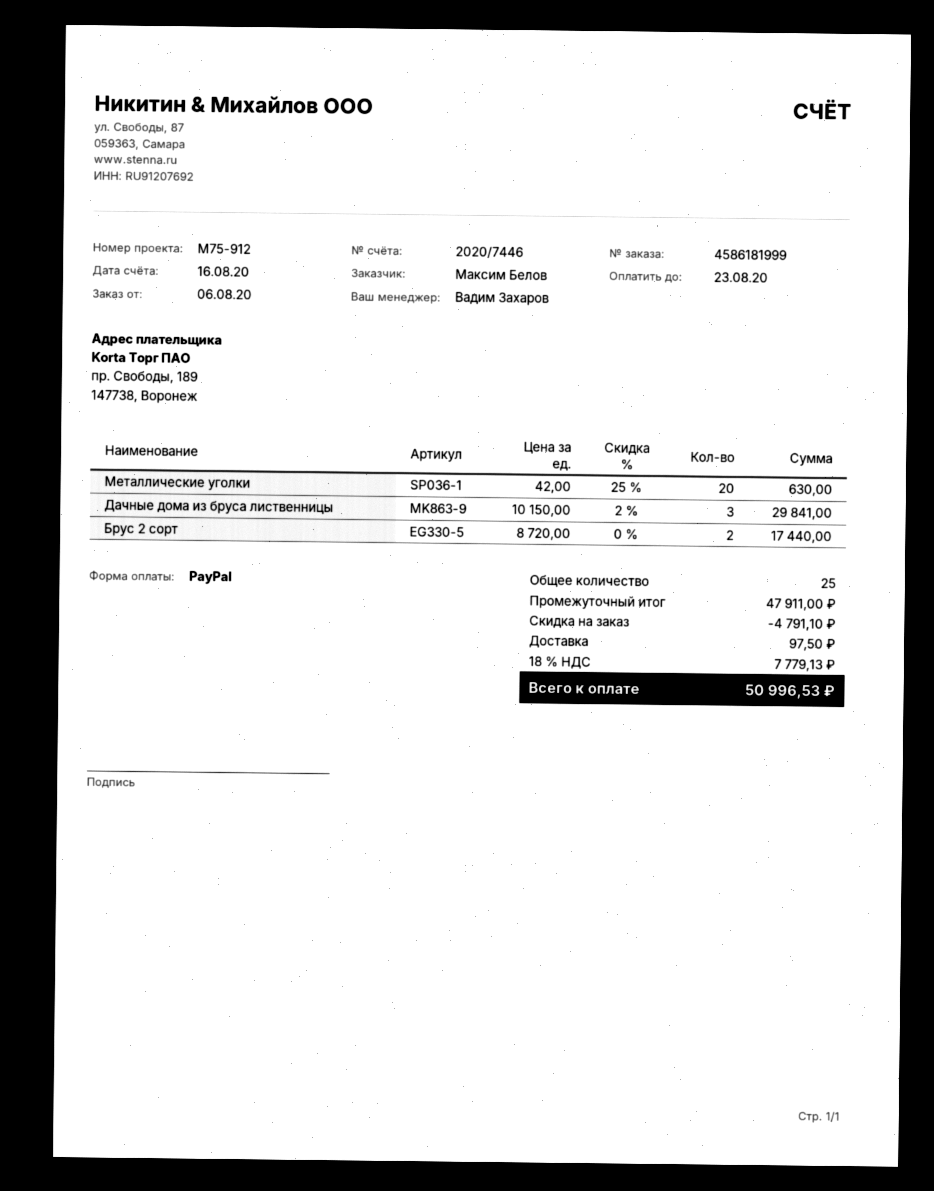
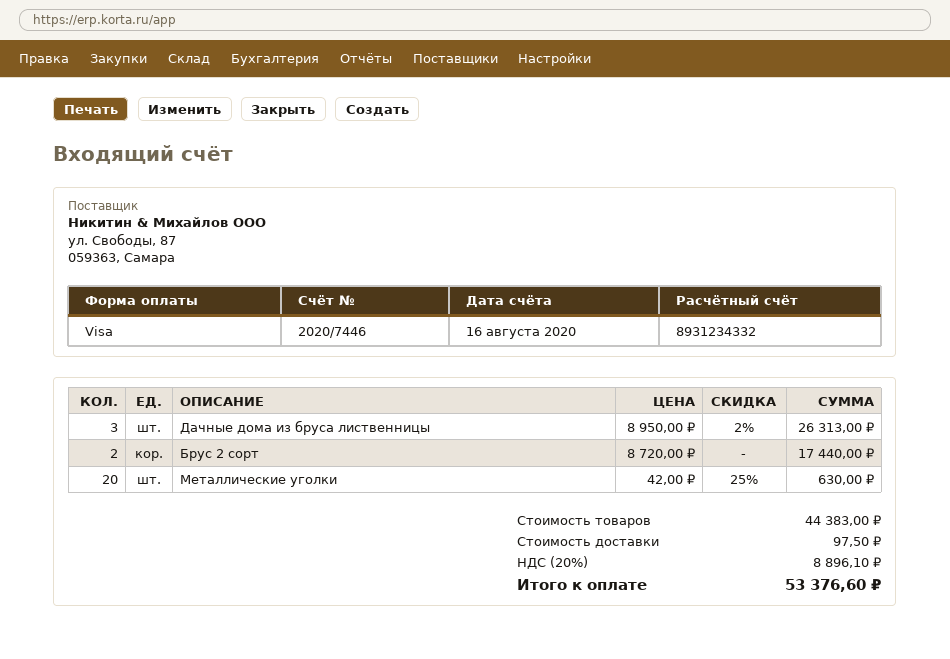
payment method: PayPal -> Visa
Дачные дома из бруса лиственницы: 3 x 10150.00 - 2% = 29841.00 -> 3 x 8950.00 - 2% = 26313.00
subtotal: 47911.00 -> 44383.00
discount: 4791.10 -> none
tax: 18% = 7779.13 -> 20% = 8896.10
total: 50996.53 -> 53376.60

